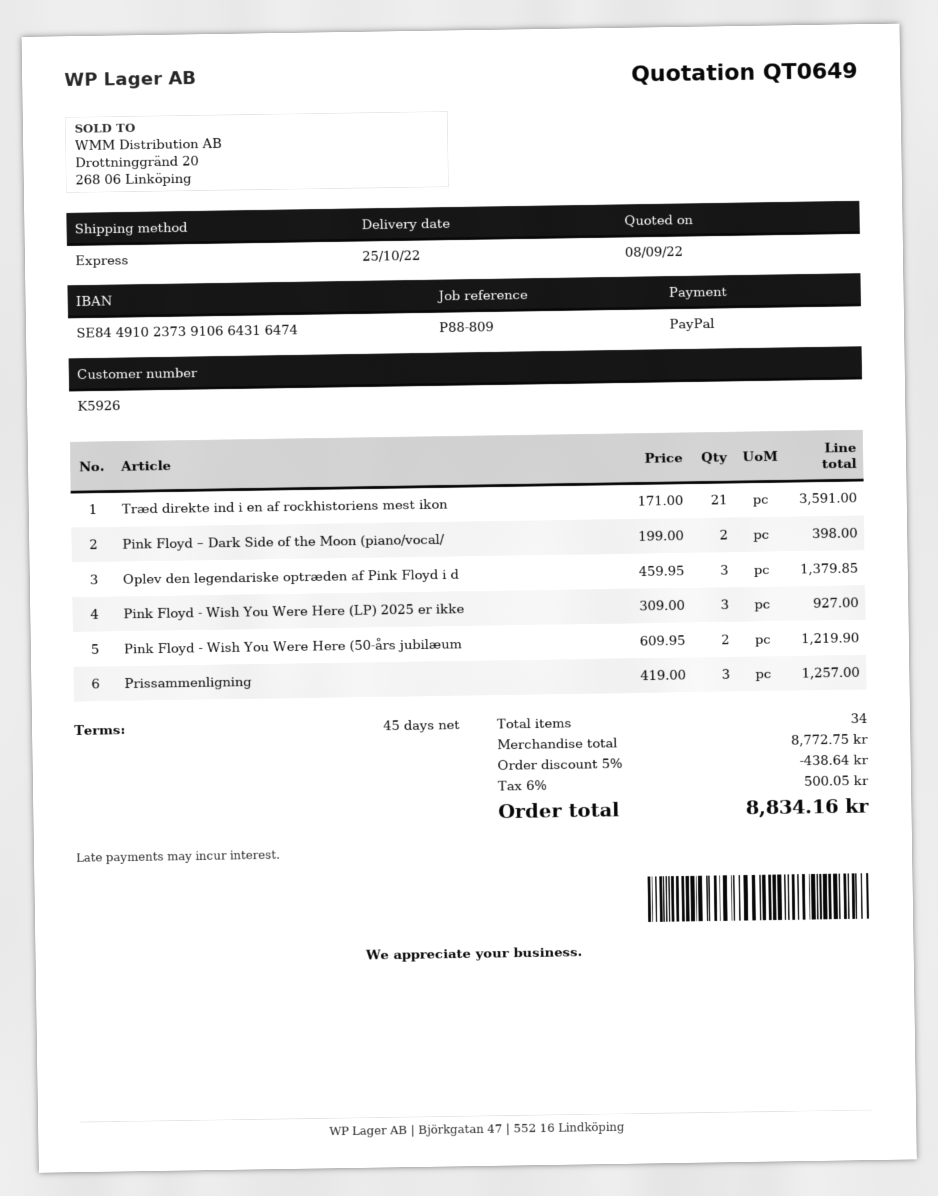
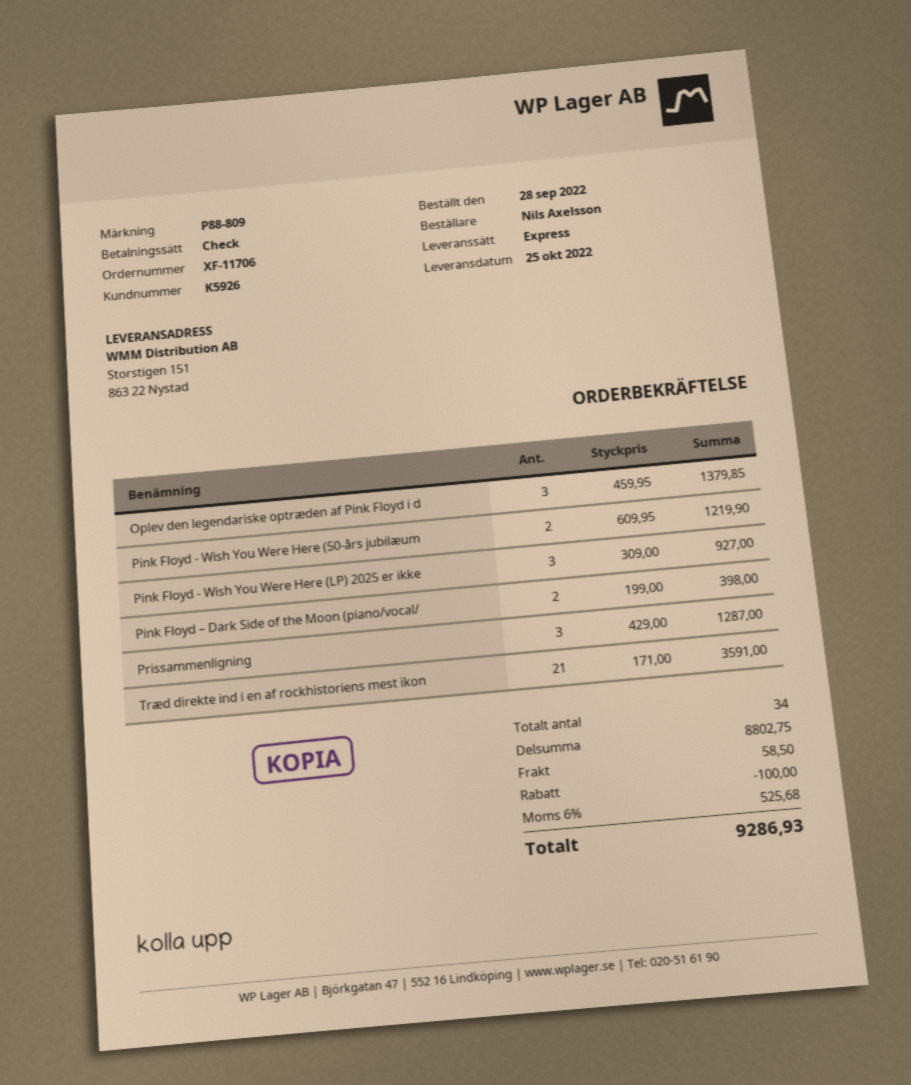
payment method: PayPal -> cheque
Prissammenligning: 3 x 419.00 = 1257.00 -> 3 x 429.00 = 1287.00
subtotal: 8772.75 -> 8802.75
discount: 438.64 -> 100.00
shipping: none -> 58.50
tax: 6% = 500.05 -> 6% = 525.68
total: 8834.16 -> 9286.93

